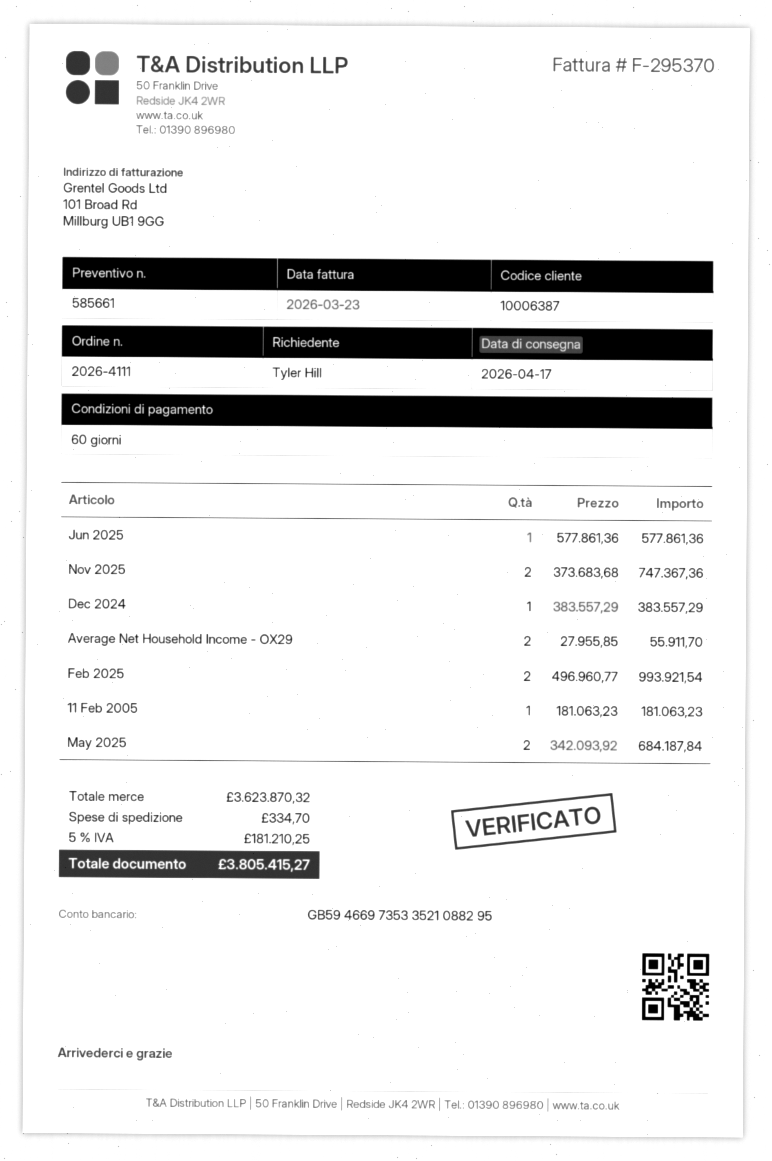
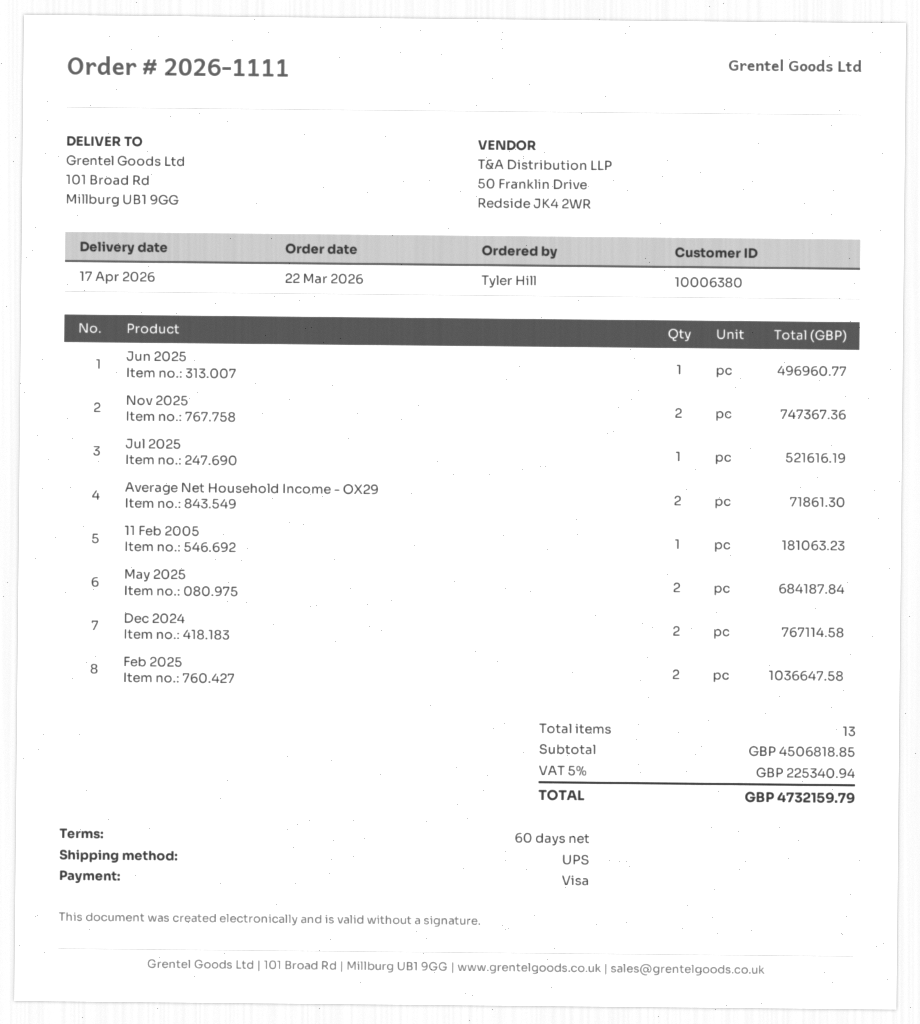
order number: 2026-4111 -> 2026-1111
customer number: 10006387 -> 10006380
Jun 2025: 1 for 577861.36 -> 1 for 496960.77
Dec 2024: 1 for 383557.29 -> 2 for 767114.58
Average Net Household Income - OX29: 2 for 55911.70 -> 2 for 71861.30
Feb 2025: 2 for 993921.54 -> 2 for 1036647.58
Jul 2025: none -> 1 for 521616.19
subtotal: 3623870.32 -> 4506818.85
shipping: 334.70 -> none
tax: 5% = 181210.25 -> 5% = 225340.94
total: 3805415.27 -> 4732159.79

